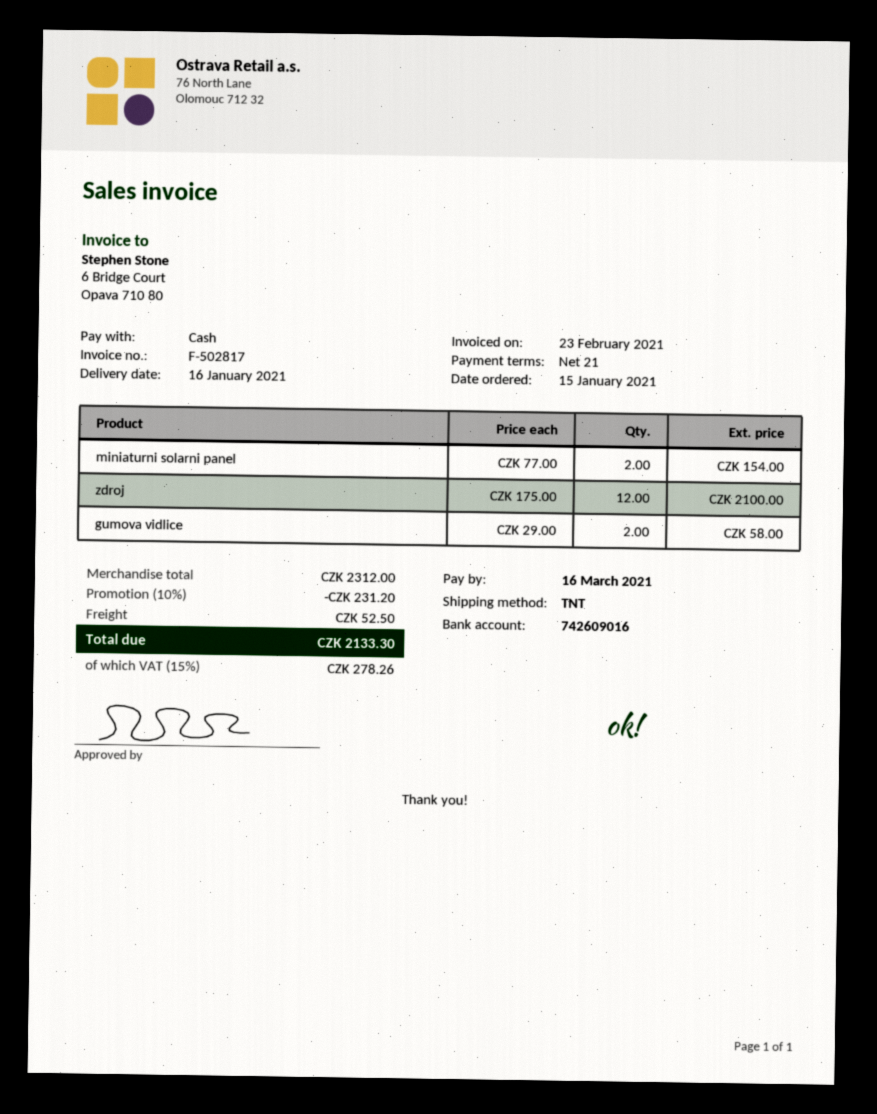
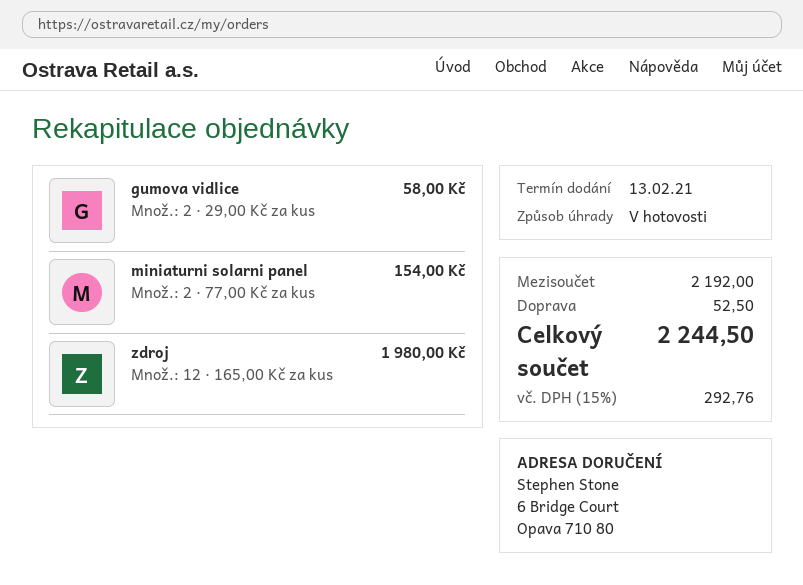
delivery date: 2021-01-16 -> 2021-02-13
zdroj: 12 x 175.00 = 2100.00 -> 12 x 165.00 = 1980.00
subtotal: 2312.00 -> 2192.00
discount: 10% = 231.20 -> none
tax: 15% = 278.26 -> 15% = 292.76
total: 2133.30 -> 2244.50

